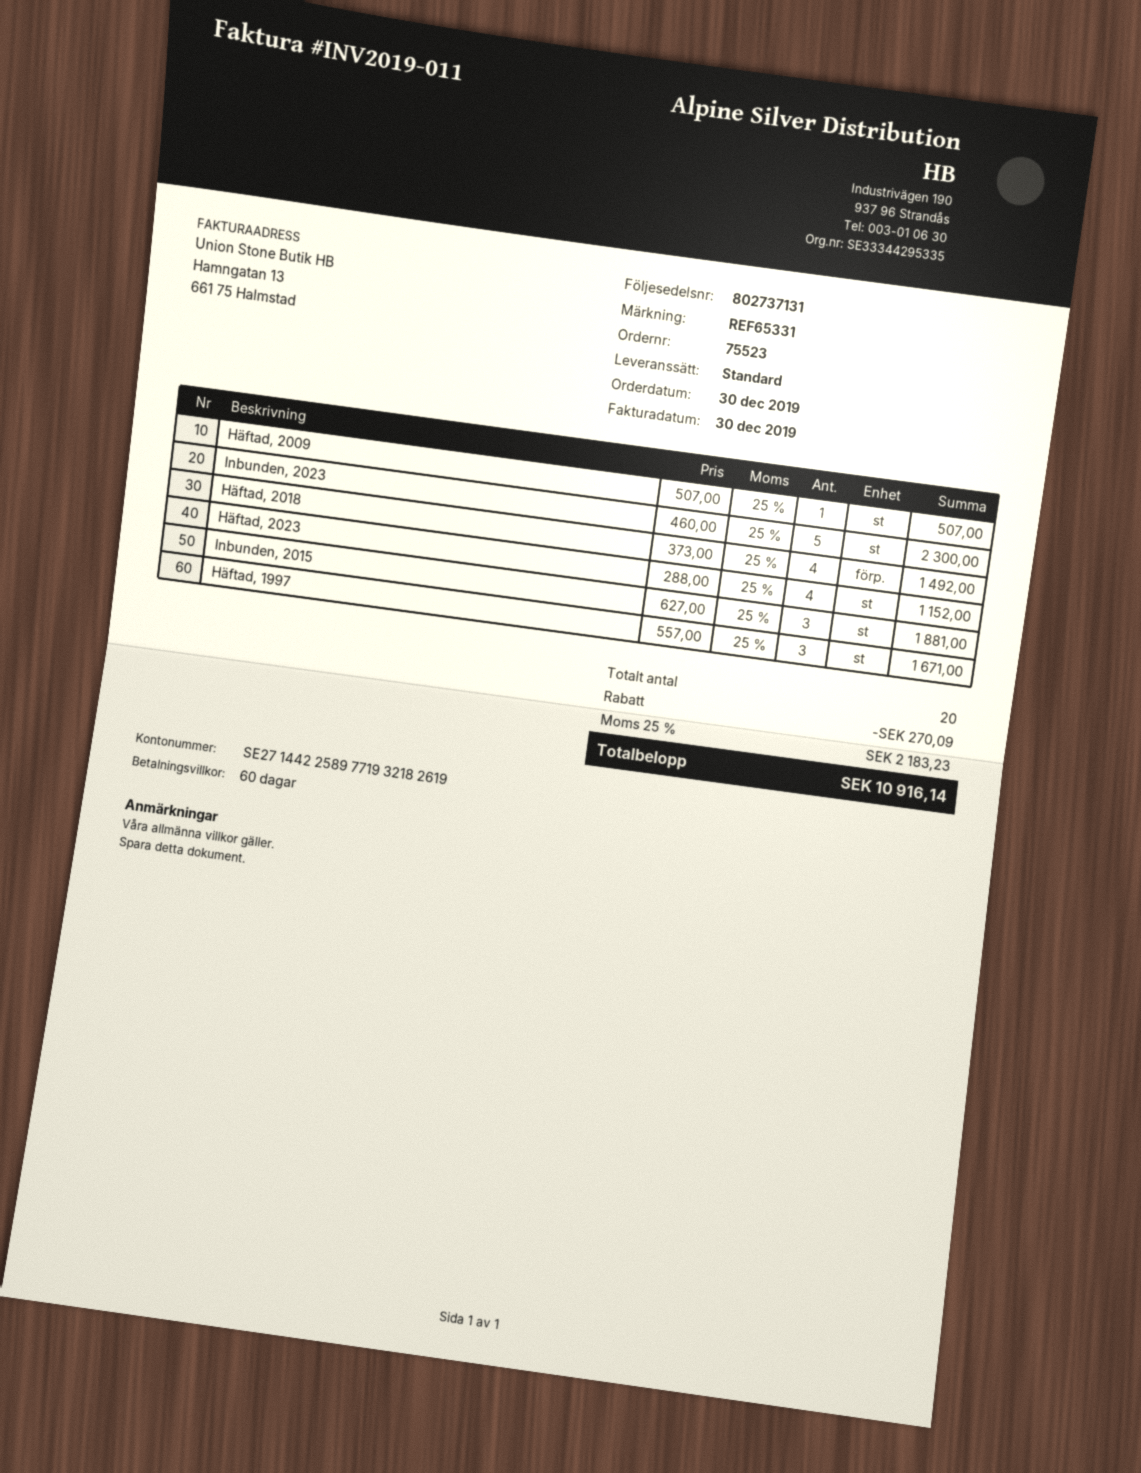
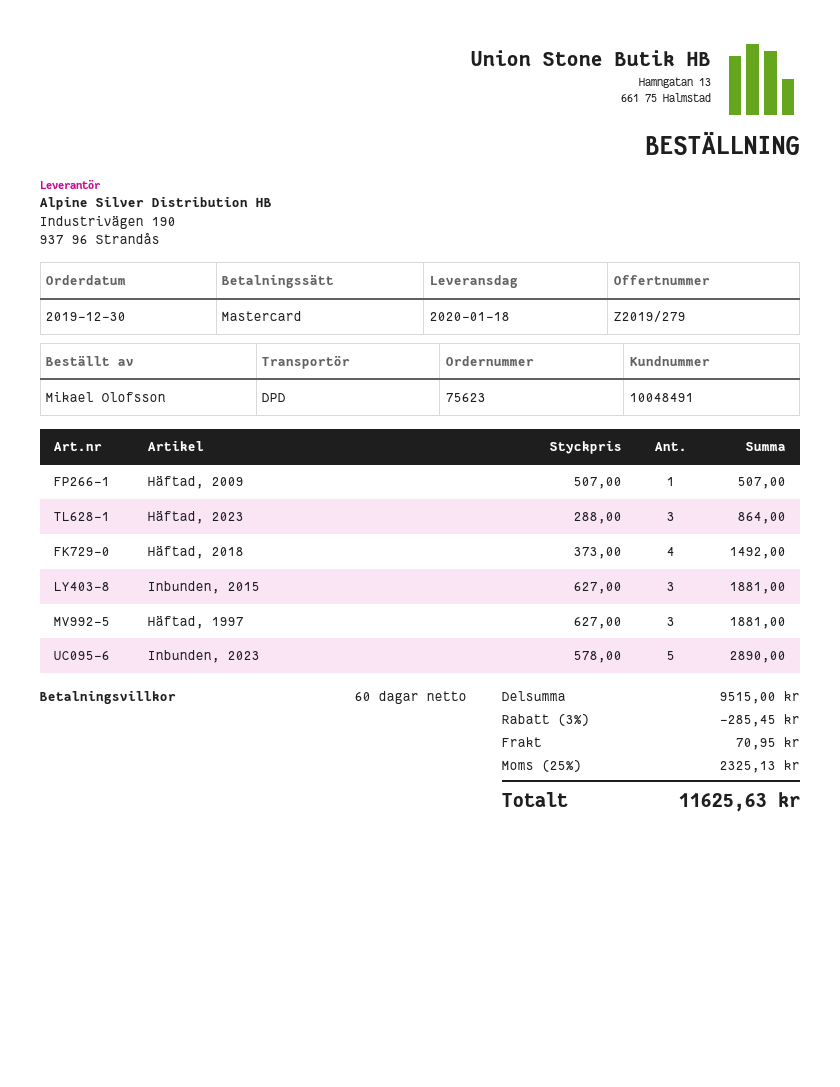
order number: 75523 -> 75623
shipping method: standard -> DPD
Inbunden, 2023: 5 x 460.00 = 2300.00 -> 5 x 578.00 = 2890.00
Häftad, 2023: 4 x 288.00 = 1152.00 -> 3 x 288.00 = 864.00
Häftad, 1997: 3 x 557.00 = 1671.00 -> 3 x 627.00 = 1881.00
discount: 270.09 -> 285.45
shipping: none -> 70.95
tax: 25% = 2183.23 -> 25% = 2325.13
total: 10916.14 -> 11625.63

